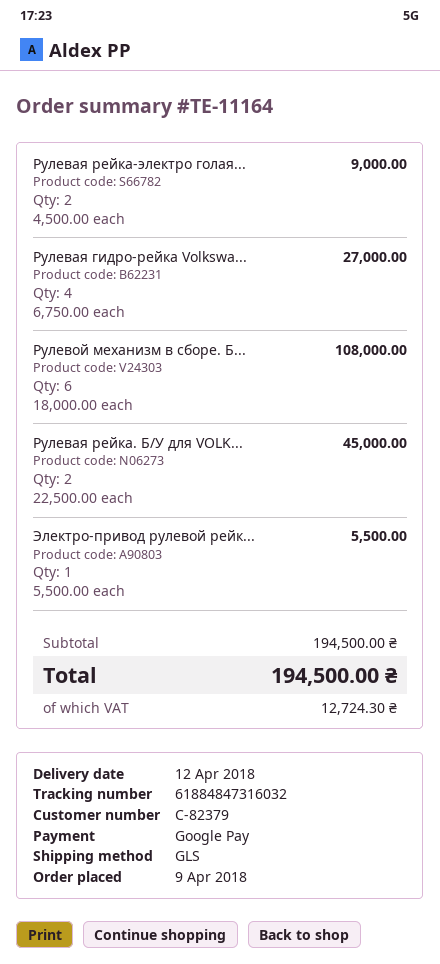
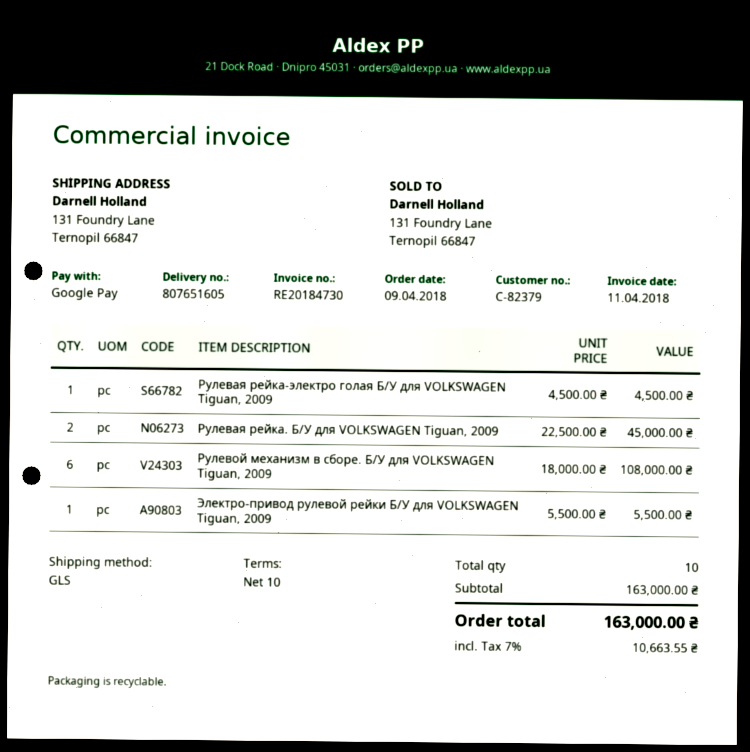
Рулевая рейка-электро голая...: 2 x 4500.00 = 9000.00 -> 1 x 4500.00 = 4500.00
Рулевая гидро-рейка Volkswa...: 4 x 6750.00 = 27000.00 -> none
subtotal: 194500.00 -> 163000.00
tax: 12724.30 -> 10663.55
total: 194500.00 -> 163000.00

